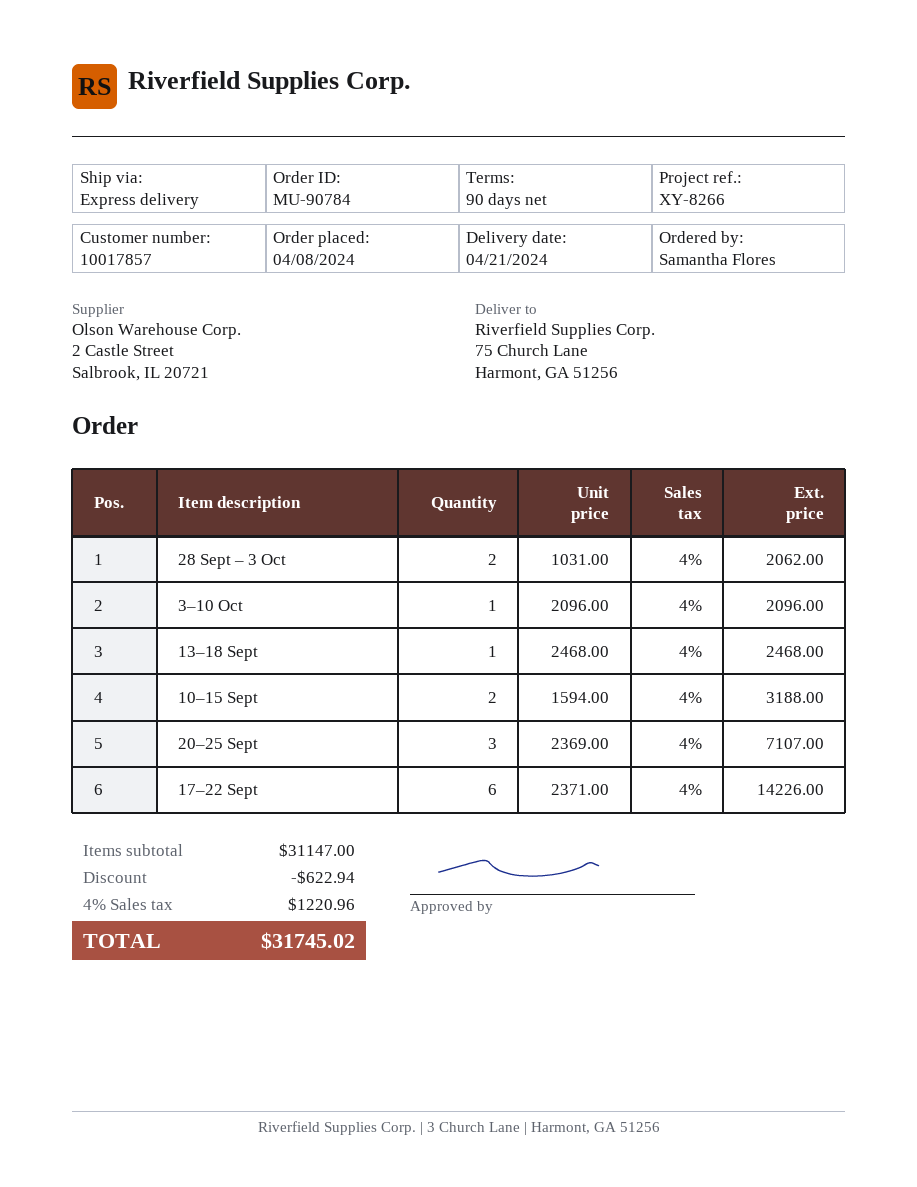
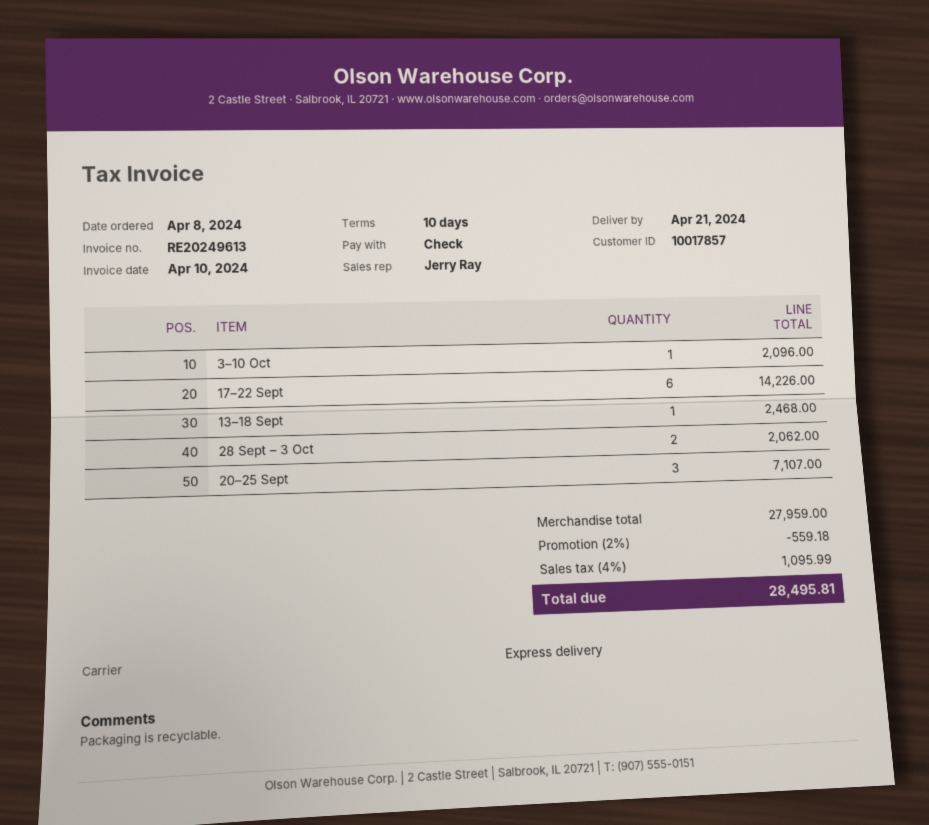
payment terms: 90 days -> 10 days
10–15 Sept: 2 for 3188.00 -> none
subtotal: 31147.00 -> 27959.00
discount: 622.94 -> 559.18
tax: 4% = 1220.96 -> 4% = 1095.99
total: 31745.02 -> 28495.81

